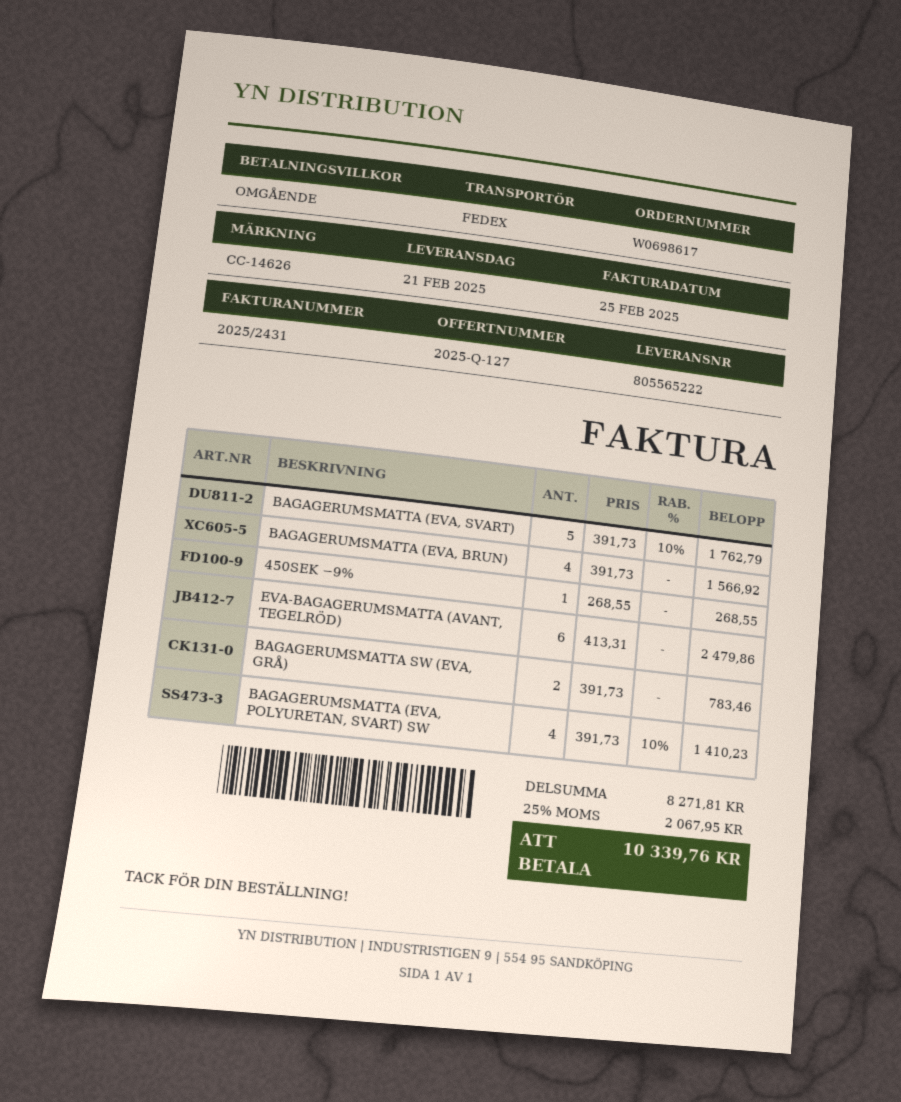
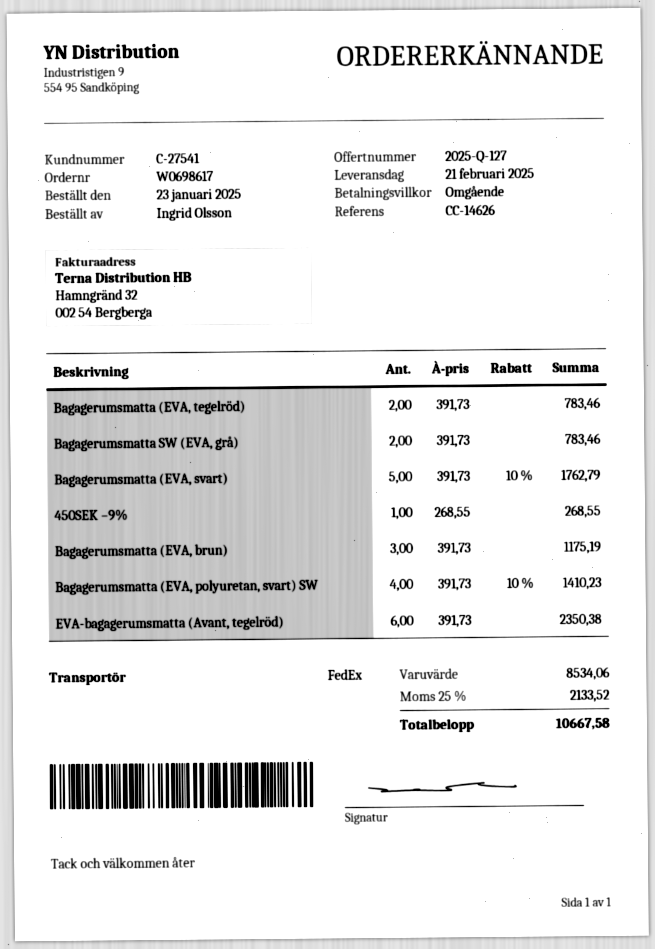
BAGAGERUMSMATTA (EVA, BRUN): 4 x 391.73 = 1566.92 -> 3 x 391.73 = 1175.19
EVA-BAGAGERUMSMATTA (AVANT, TEGELRÖD): 6 x 413.31 = 2479.86 -> 6 x 391.73 = 2350.38
Bagagerumsmatta (EVA, tegelröd): none -> 2 x 391.73 = 783.46
subtotal: 8271.81 -> 8534.06
tax: 25% = 2067.95 -> 25% = 2133.52
total: 10339.76 -> 10667.58

